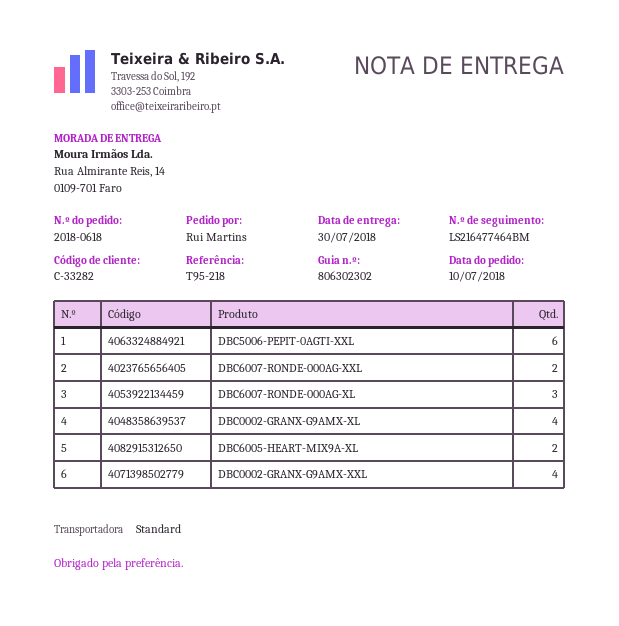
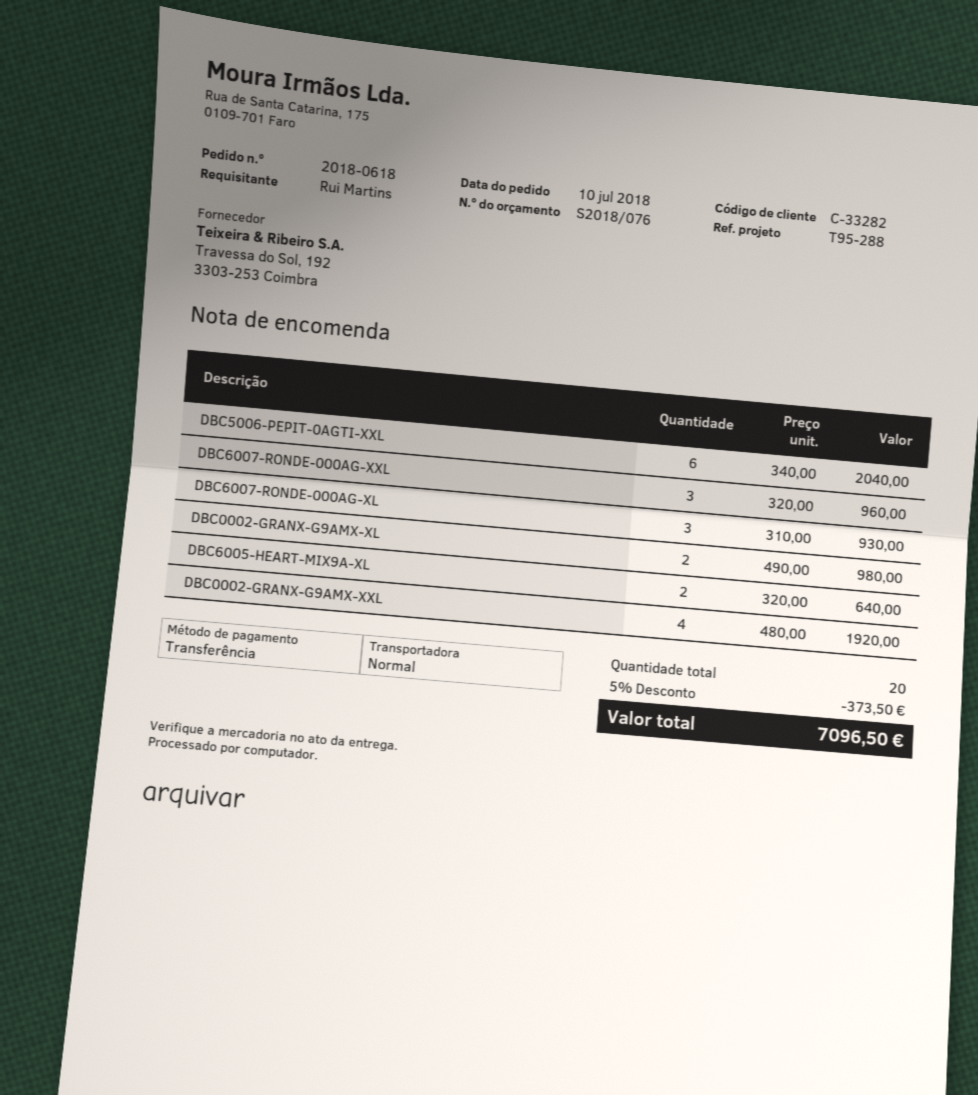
reference: T95-218 -> T95-288
DBC6007-RONDE-000AG-XXL: 2 -> 3
DBC0002-GRANX-G9AMX-XL: 4 -> 2

